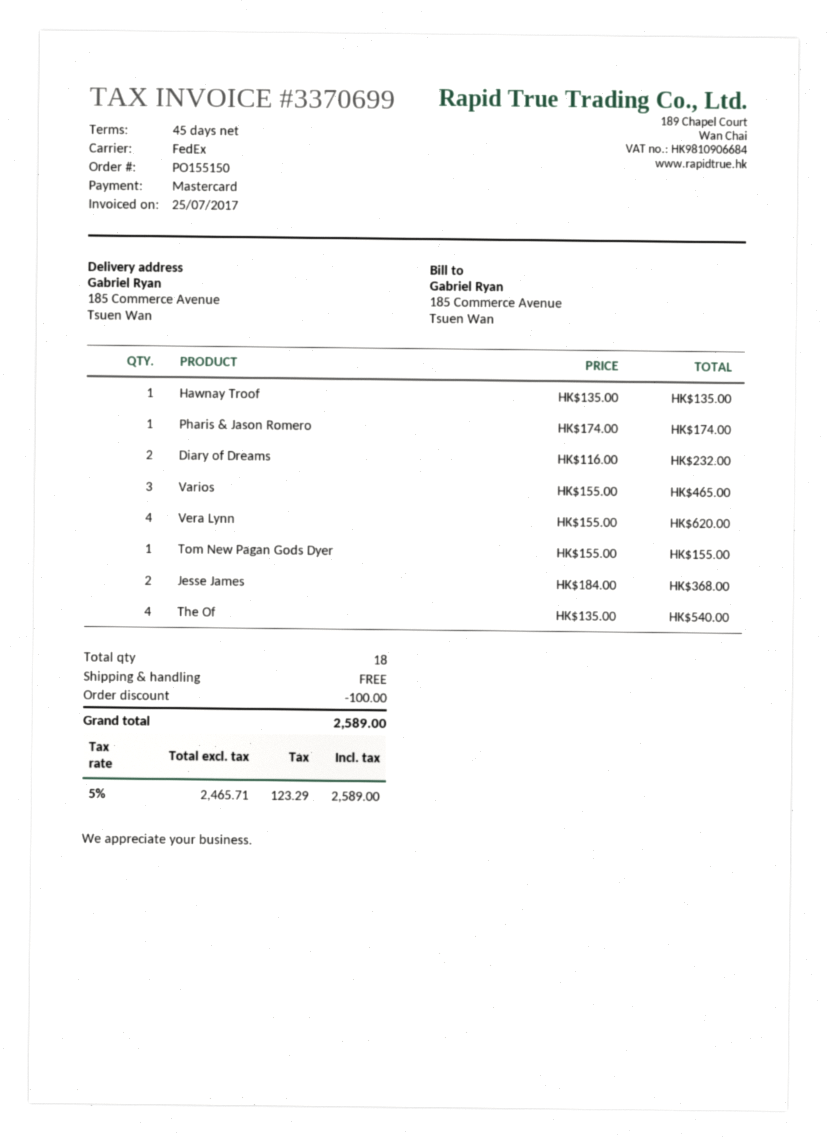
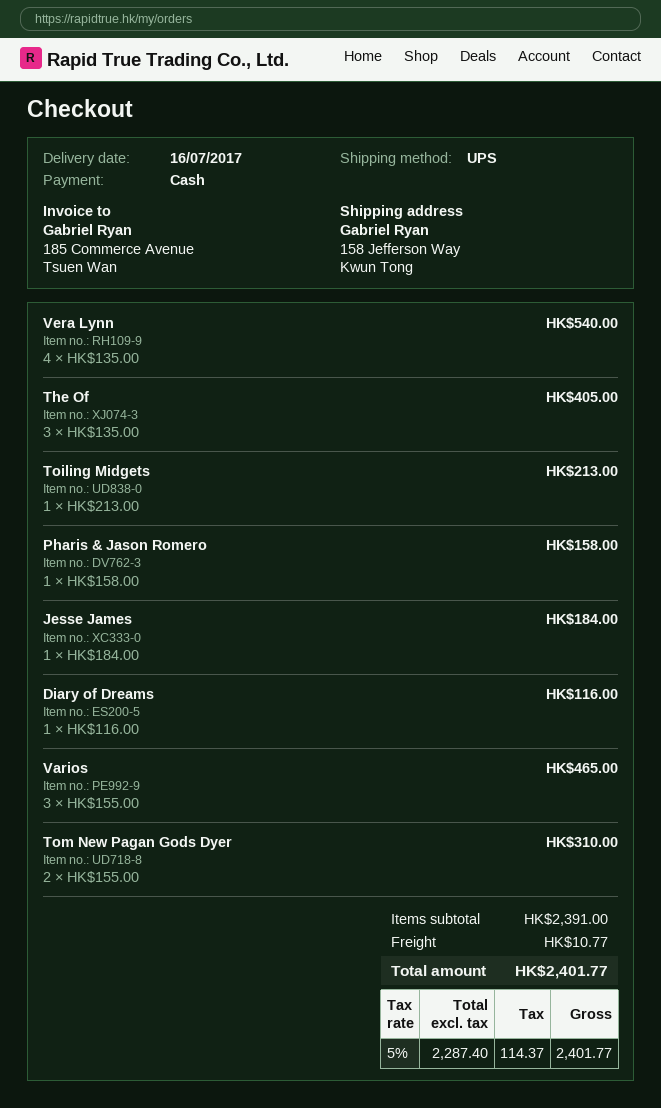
payment method: Mastercard -> cash
shipping method: FedEx -> UPS
ship to: 185 Commerce Avenue, Tsuen Wan -> 158 Jefferson Way, Kwun Tong
Hawnay Troof: 1 x 135.00 = 135.00 -> none
Pharis & Jason Romero: 1 x 174.00 = 174.00 -> 1 x 158.00 = 158.00
Diary of Dreams: 2 x 116.00 = 232.00 -> 1 x 116.00 = 116.00
Vera Lynn: 4 x 155.00 = 620.00 -> 4 x 135.00 = 540.00
Tom New Pagan Gods Dyer: 1 x 155.00 = 155.00 -> 2 x 155.00 = 310.00
Jesse James: 2 x 184.00 = 368.00 -> 1 x 184.00 = 184.00
The Of: 4 x 135.00 = 540.00 -> 3 x 135.00 = 405.00
Toiling Midgets: none -> 1 x 213.00 = 213.00
discount: 100.00 -> none
shipping: 0.00 -> 10.77
net: 2465.71 -> 2287.40
tax: 5% = 123.29 -> 5% = 114.37
total: 2589.00 -> 2401.77

